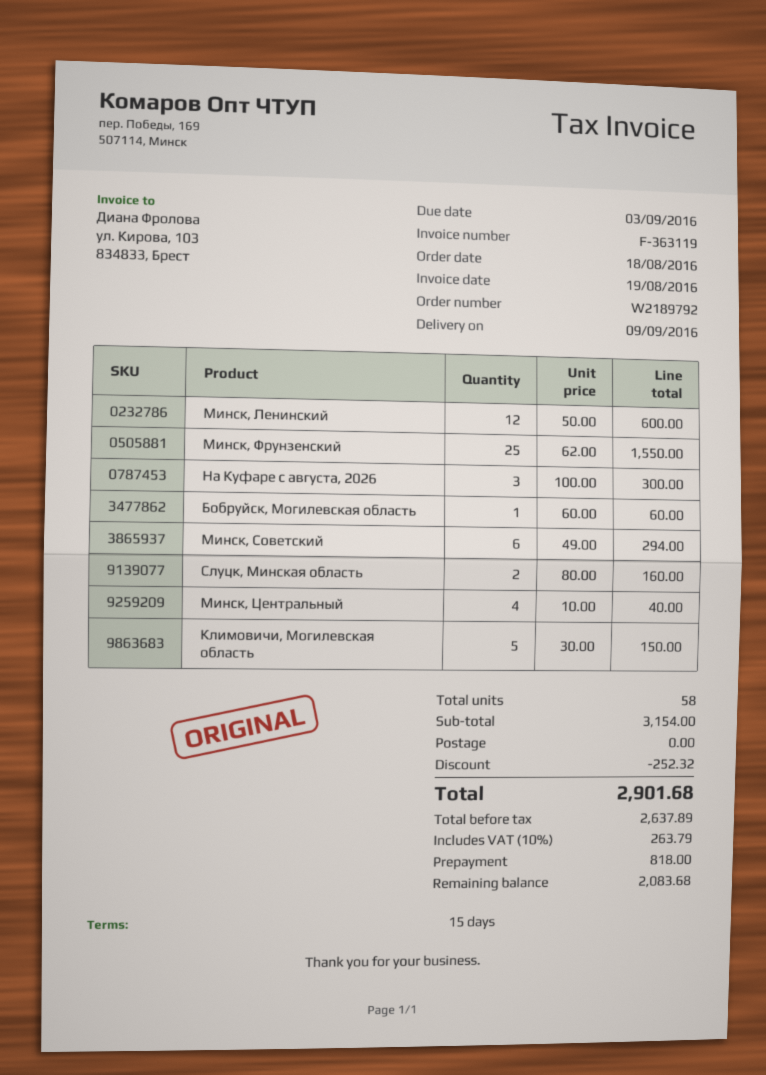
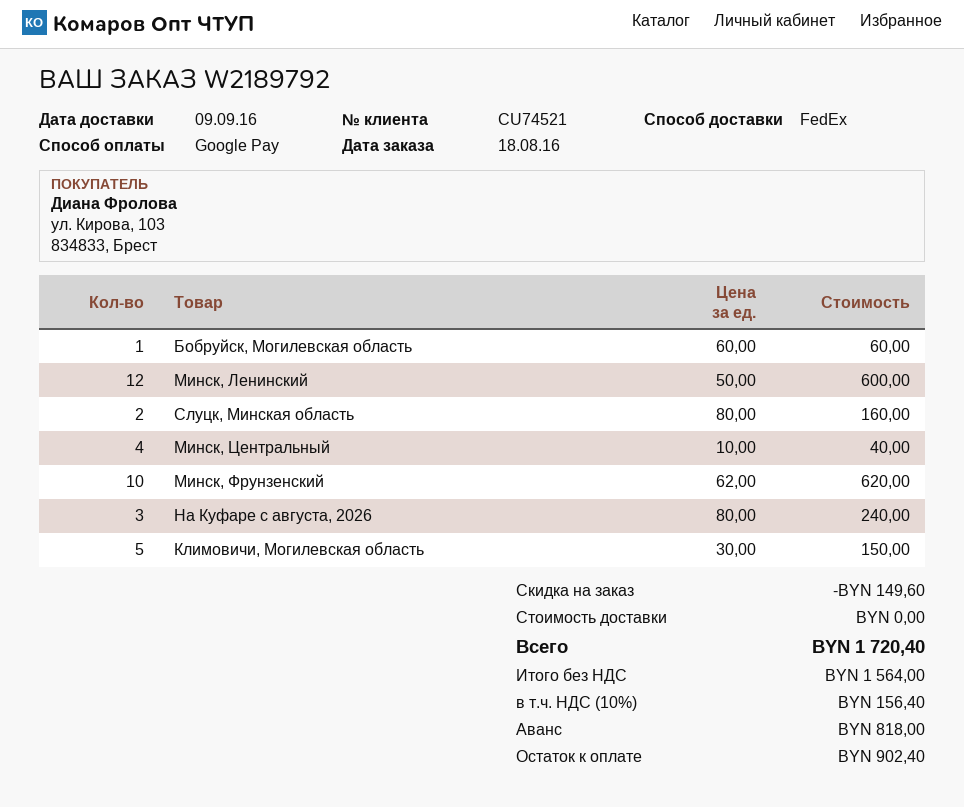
Минск, Фрунзенский: 25 x 62.00 = 1550.00 -> 10 x 62.00 = 620.00
На Куфаре с августа, 2026: 3 x 100.00 = 300.00 -> 3 x 80.00 = 240.00
Минск, Советский: 6 x 49.00 = 294.00 -> none
discount: 252.32 -> 149.60
net: 2637.89 -> 1564.00
tax: 10% = 263.79 -> 10% = 156.40
total: 2901.68 -> 1720.40
balance: 2083.68 -> 902.40

